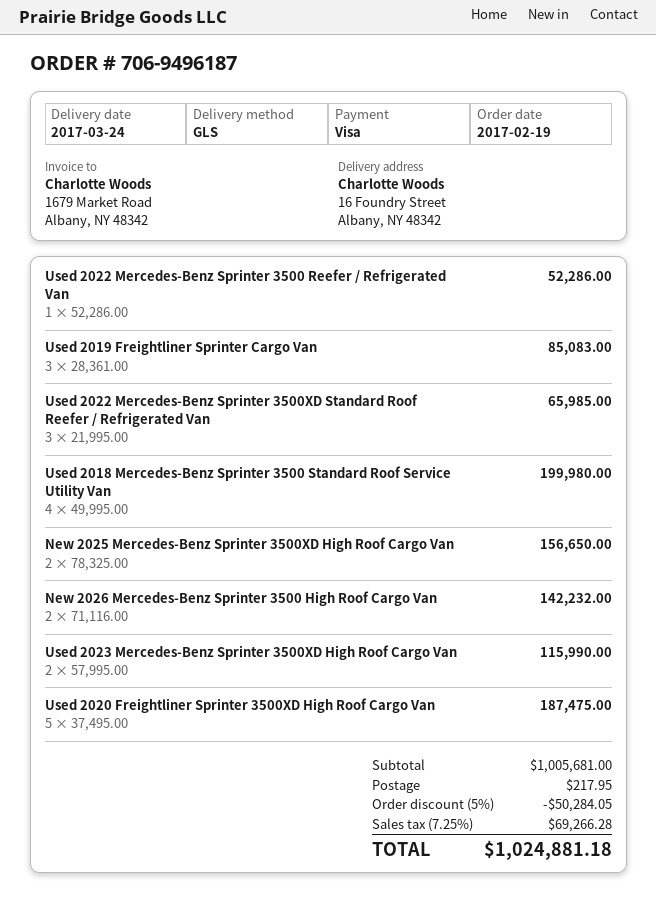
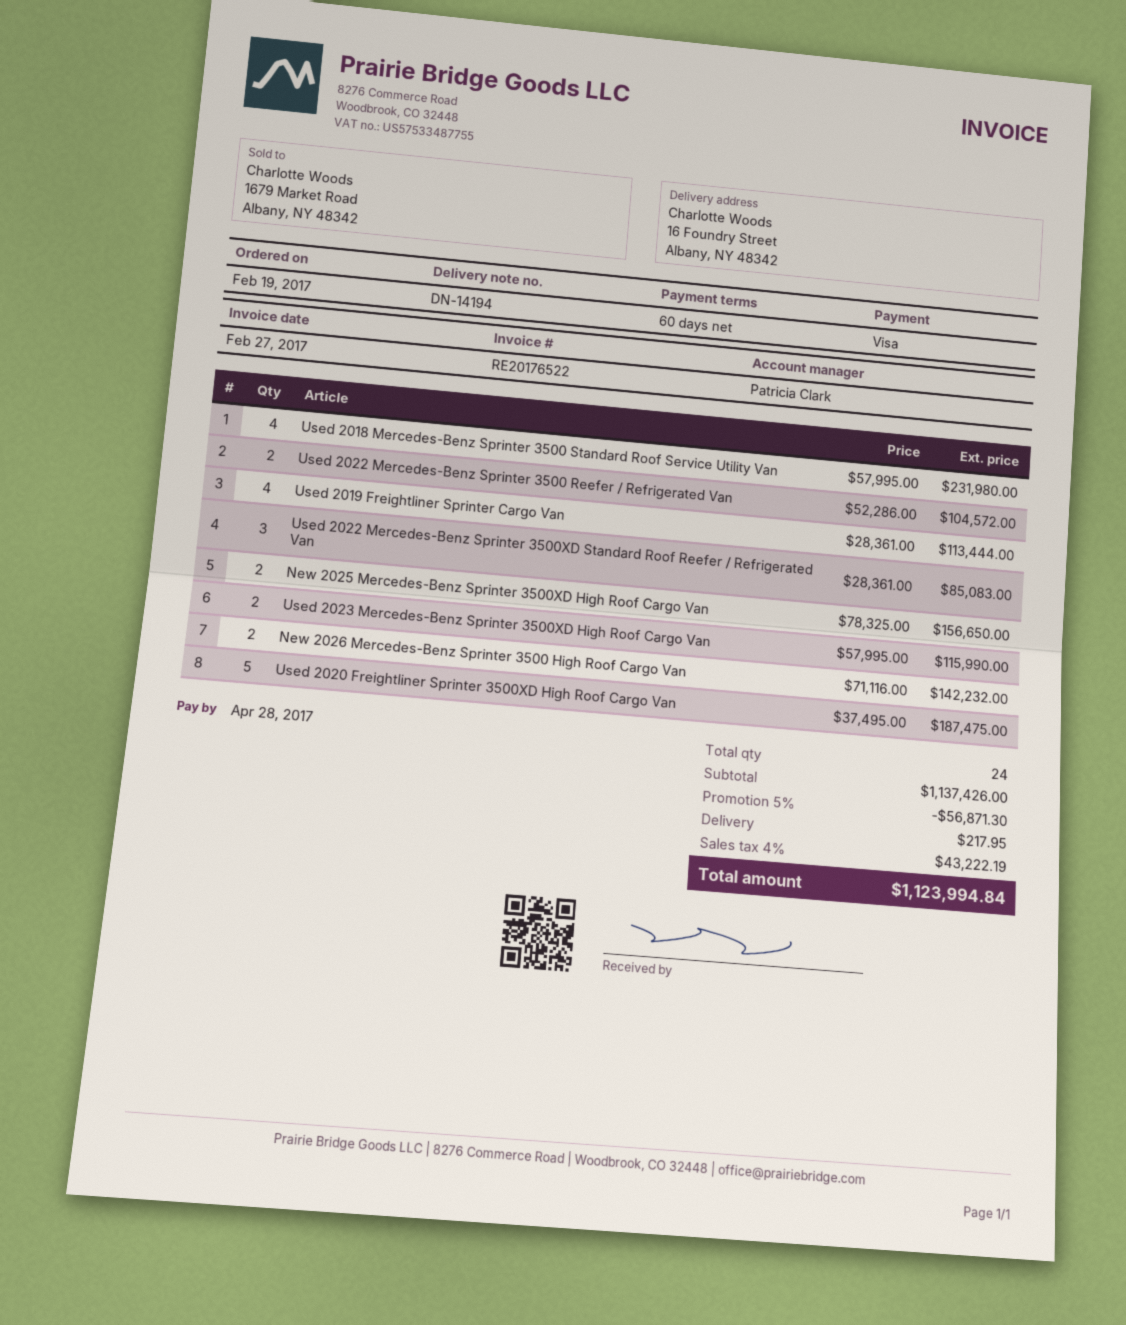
Used 2022 Mercedes-Benz Sprinter 3500 Reefer / Refrigerated Van: 1 x 52286.00 = 52286.00 -> 2 x 52286.00 = 104572.00
Used 2019 Freightliner Sprinter Cargo Van: 3 x 28361.00 = 85083.00 -> 4 x 28361.00 = 113444.00
Used 2022 Mercedes-Benz Sprinter 3500XD Standard Roof Reefer / Refrigerated Van: 3 x 21995.00 = 65985.00 -> 3 x 28361.00 = 85083.00
Used 2018 Mercedes-Benz Sprinter 3500 Standard Roof Service Utility Van: 4 x 49995.00 = 199980.00 -> 4 x 57995.00 = 231980.00
subtotal: 1005681.00 -> 1137426.00
discount: 5% = 50284.05 -> 5% = 56871.30
tax: 7.25% = 69266.28 -> 4% = 43222.19
total: 1024881.18 -> 1123994.84

